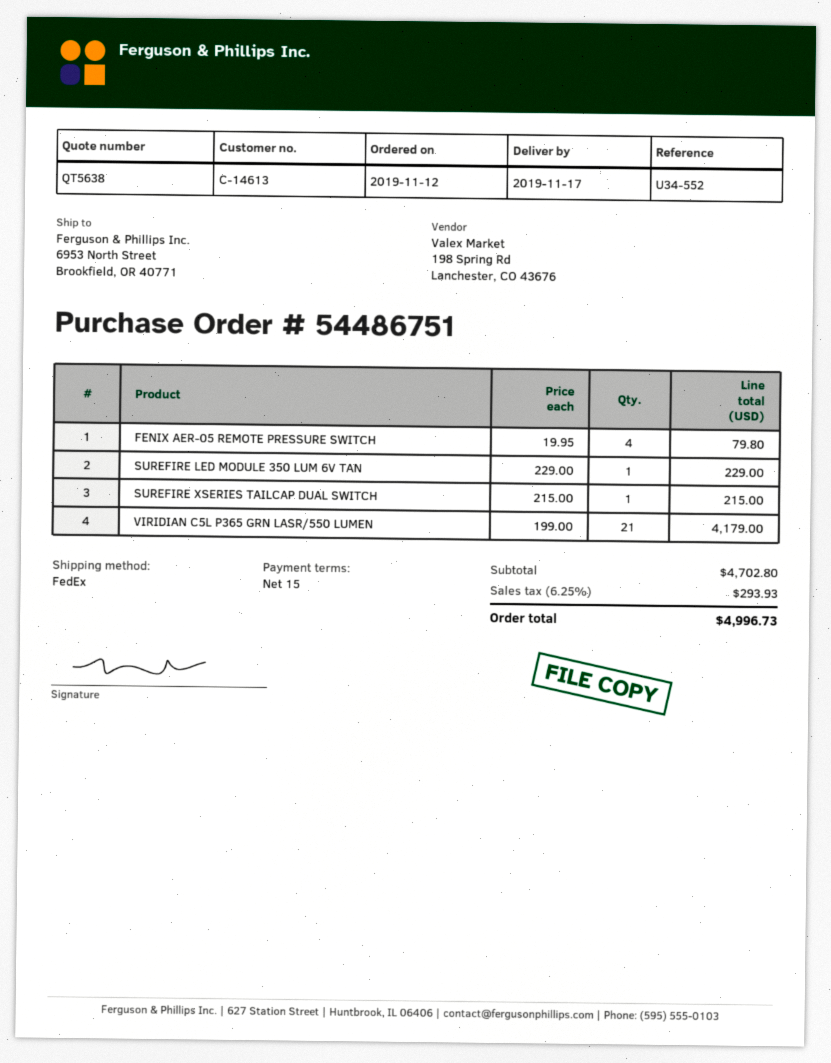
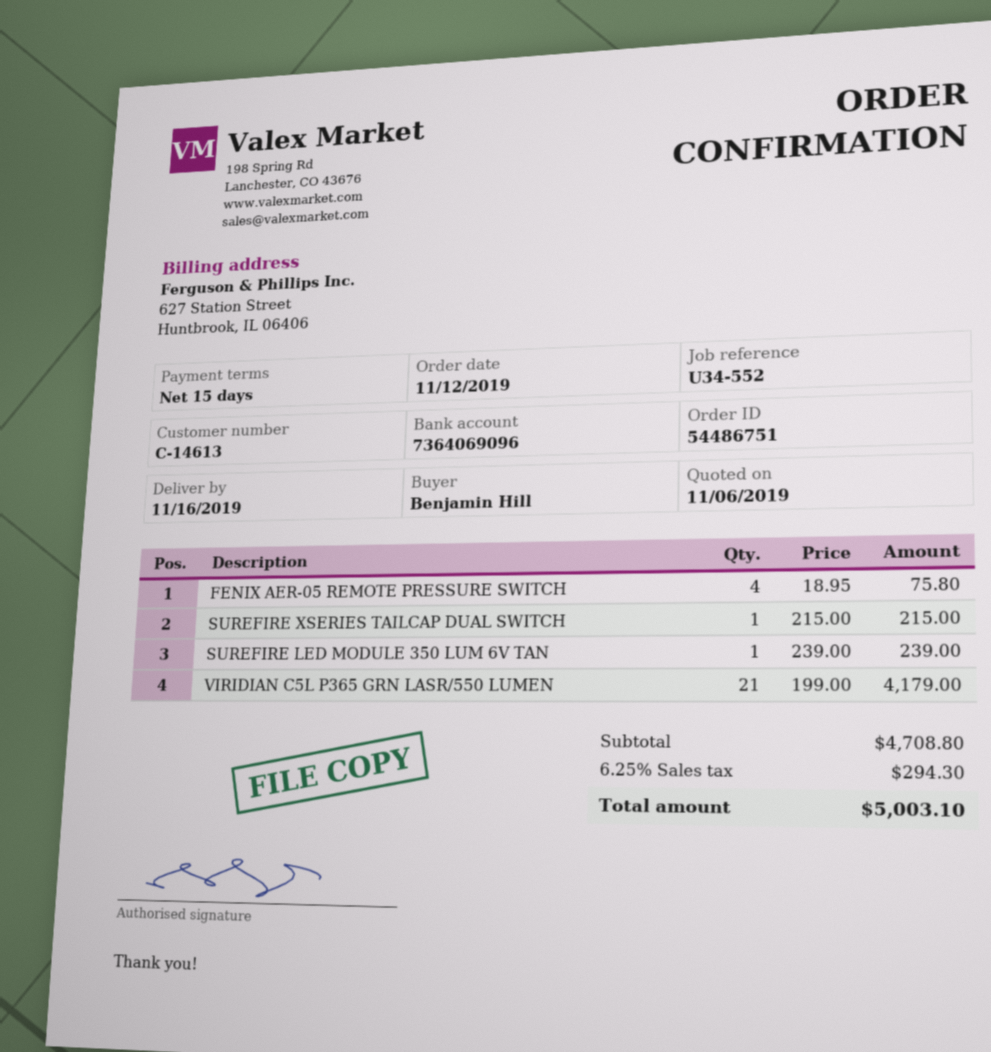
delivery date: 2019-11-17 -> 2019-11-16
FENIX AER-05 REMOTE PRESSURE SWITCH: 4 x 19.95 = 79.80 -> 4 x 18.95 = 75.80
SUREFIRE LED MODULE 350 LUM 6V TAN: 1 x 229.00 = 229.00 -> 1 x 239.00 = 239.00
subtotal: 4702.80 -> 4708.80
tax: 6.25% = 293.93 -> 6.25% = 294.30
total: 4996.73 -> 5003.10

